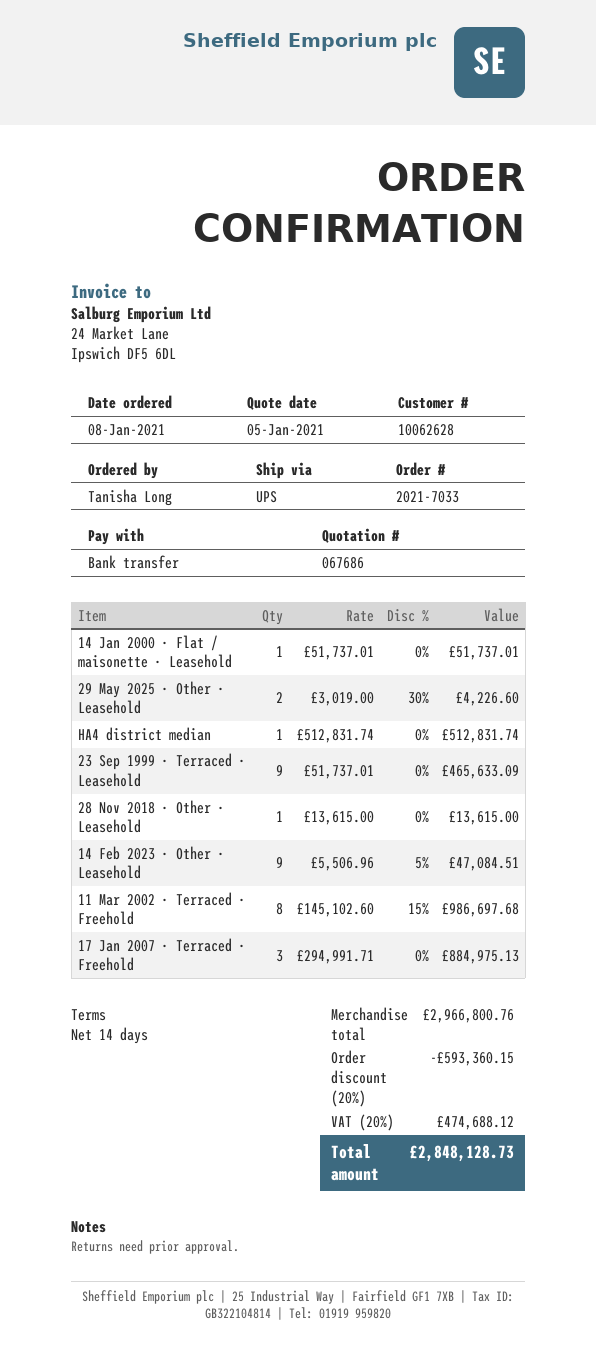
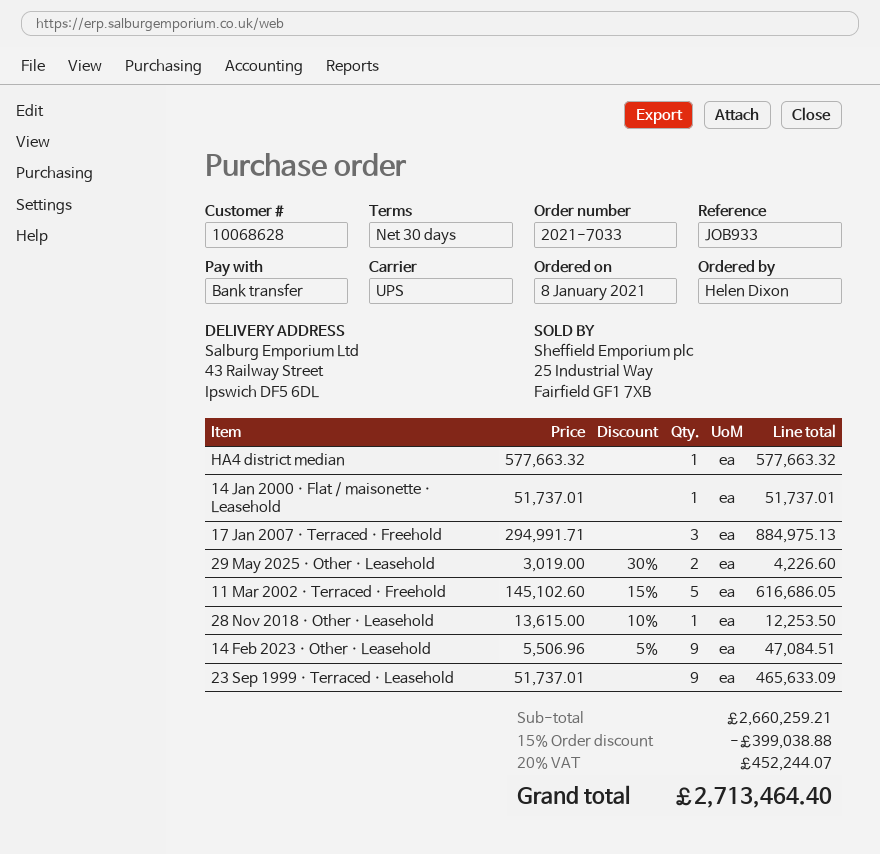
payment terms: 14 days -> 30 days
customer number: 10062628 -> 10068628
ordered by: Tanisha Long -> Helen Dixon
HA4 district median: 1 x 512831.74 = 512831.74 -> 1 x 577663.32 = 577663.32
28 Nov 2018 · Other · Leasehold: 1 x 13615.00 = 13615.00 -> 1 x 13615.00 - 10% = 12253.50
11 Mar 2002 · Terraced · Freehold: 8 x 145102.60 - 15% = 986697.68 -> 5 x 145102.60 - 15% = 616686.05
subtotal: 2966800.76 -> 2660259.21
discount: 20% = 593360.15 -> 15% = 399038.88
tax: 20% = 474688.12 -> 20% = 452244.07
total: 2848128.73 -> 2713464.40

